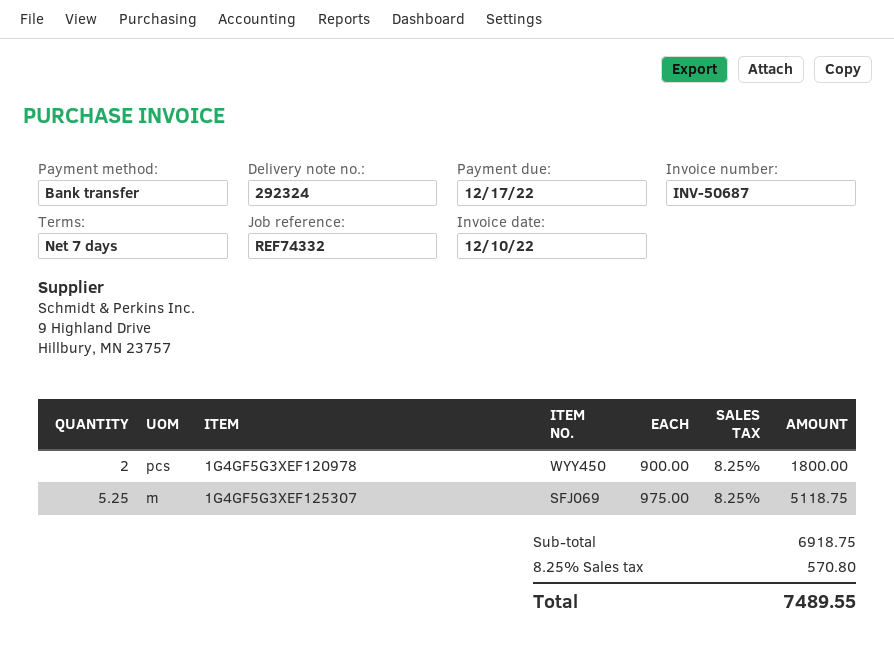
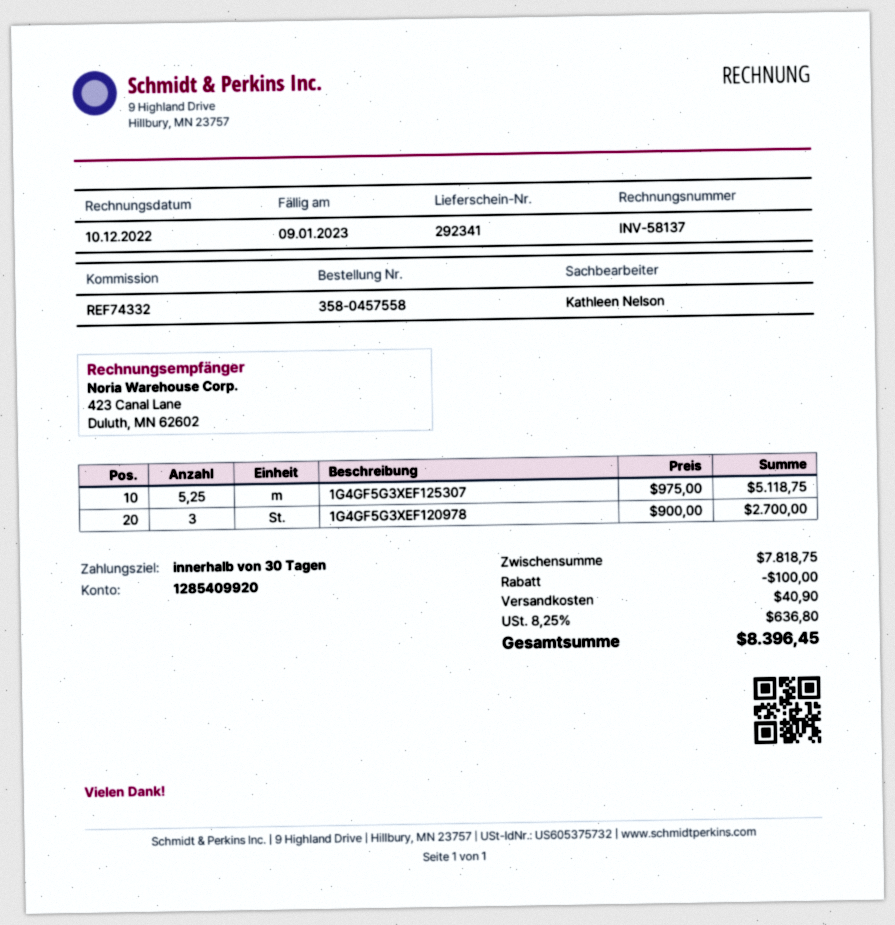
delivery note number: 292324 -> 292341
invoice number: INV-50687 -> INV-58137
payment terms: 7 days -> 30 days
due date: 2022-12-17 -> 2023-01-09
1G4GF5G3XEF120978: 2 x 900.00 = 1800.00 -> 3 x 900.00 = 2700.00
subtotal: 6918.75 -> 7818.75
discount: none -> 100.00
shipping: none -> 40.90
tax: 8.25% = 570.80 -> 8.25% = 636.80
total: 7489.55 -> 8396.45

